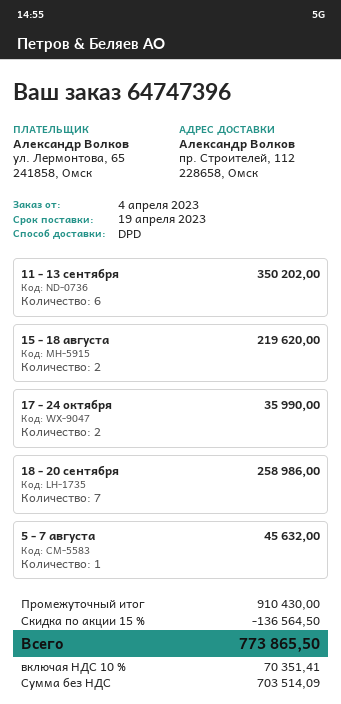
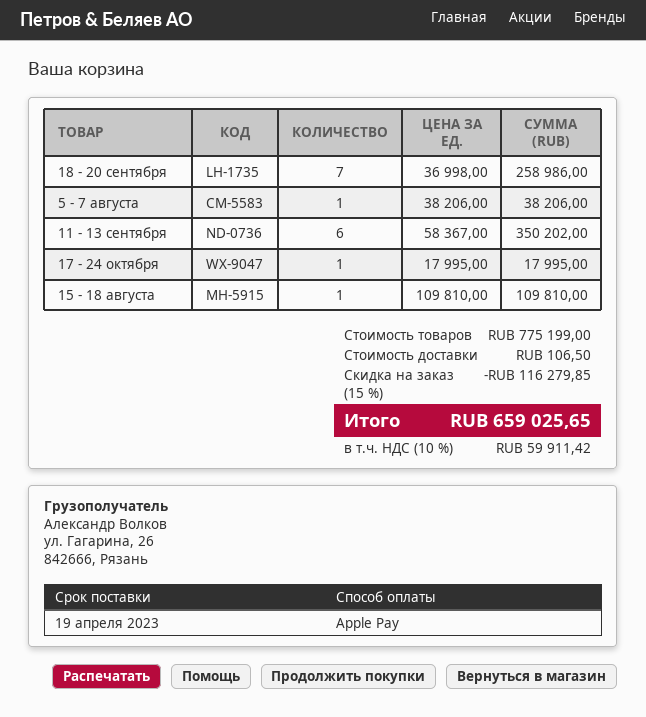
ship to: пр. Строителей, 112, 228658, Омск -> ул. Гагарина, 26, 842666, Рязань
15 - 18 августа: 2 for 219620.00 -> 1 for 109810.00
17 - 24 октября: 2 for 35990.00 -> 1 for 17995.00
5 - 7 августа: 1 for 45632.00 -> 1 for 38206.00
subtotal: 910430.00 -> 775199.00
discount: 15% = 136564.50 -> 15% = 116279.85
shipping: none -> 106.50
tax: 10% = 70351.41 -> 10% = 59911.42
total: 773865.50 -> 659025.65

